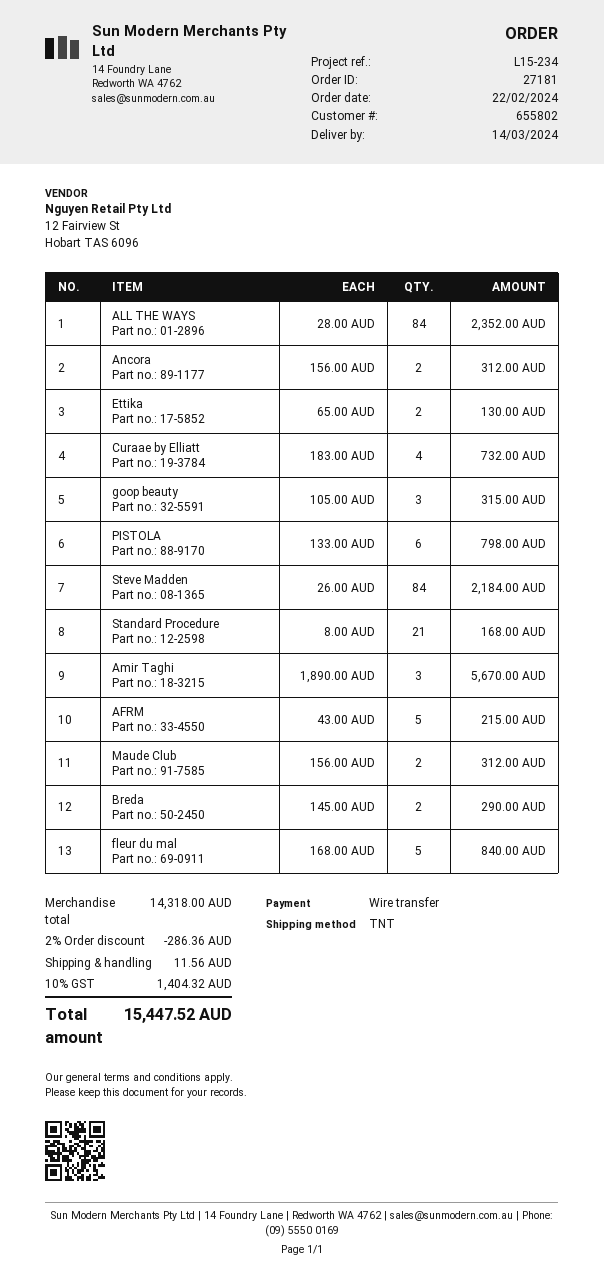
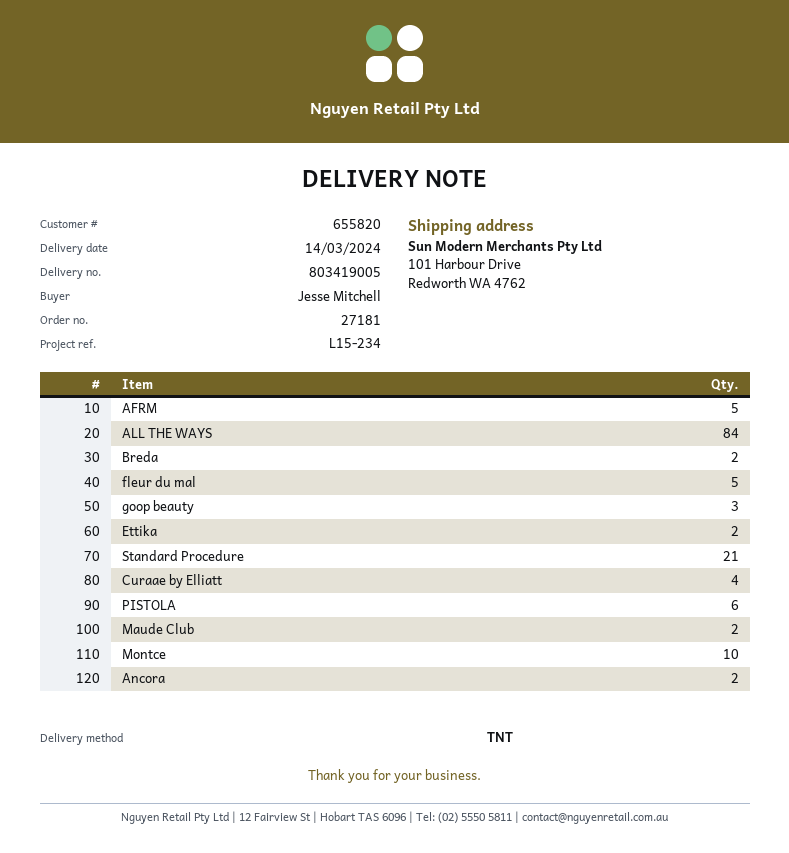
customer number: 655802 -> 655820
Steve Madden: 84 -> none
Amir Taghi: 3 -> none
Montce: none -> 10

